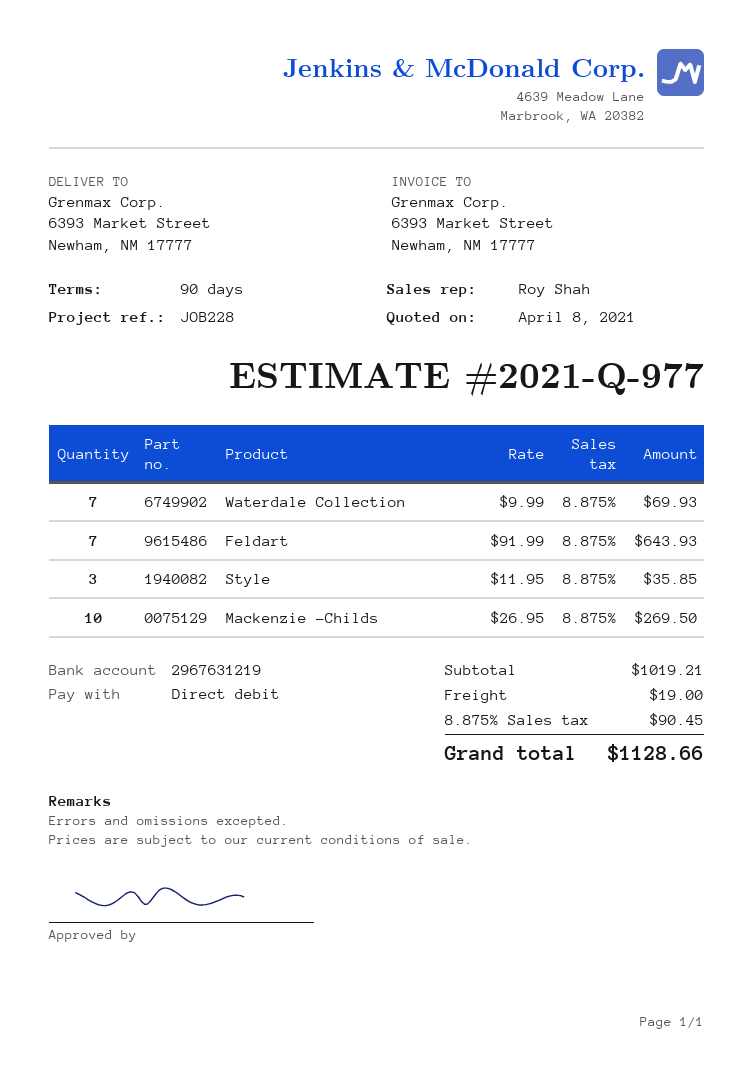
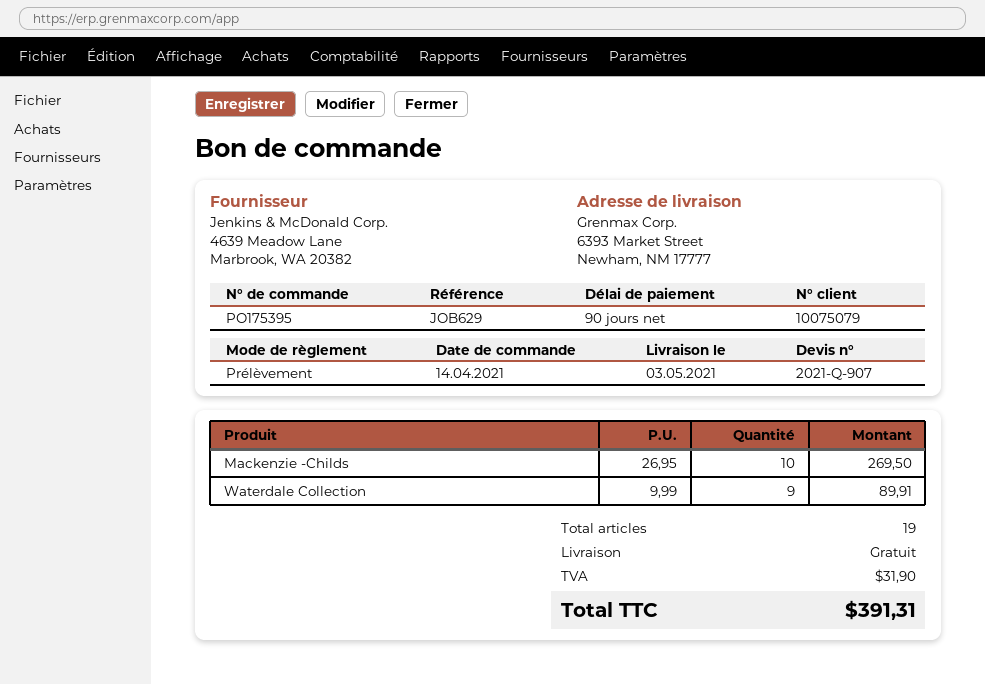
quote number: 2021-Q-977 -> 2021-Q-907
reference: JOB228 -> JOB629
Waterdale Collection: 7 x 9.99 = 69.93 -> 9 x 9.99 = 89.91
Feldart: 7 x 91.99 = 643.93 -> none
Style: 3 x 11.95 = 35.85 -> none
shipping: 19.00 -> 0.00
tax: 90.45 -> 31.90
total: 1128.66 -> 391.31

